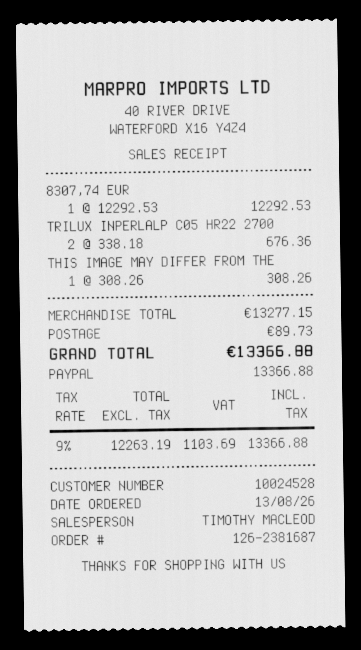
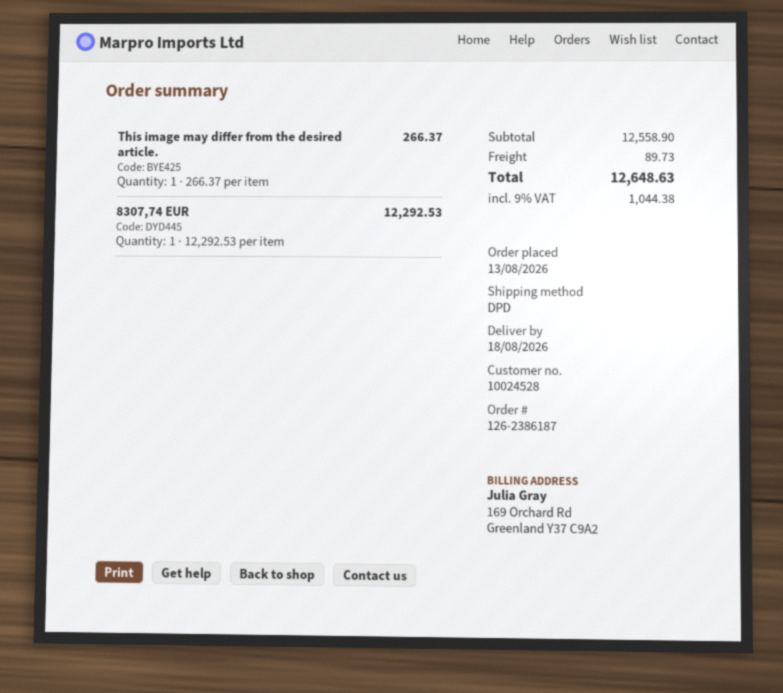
order number: 126-2381687 -> 126-2386187
TRILUX INPERLALP C05 HR22 2700: 2 x 338.18 = 676.36 -> none
THIS IMAGE MAY DIFFER FROM THE: 1 x 308.26 = 308.26 -> 1 x 266.37 = 266.37
subtotal: 13277.15 -> 12558.90
tax: 9% = 1103.69 -> 9% = 1044.38
total: 13366.88 -> 12648.63

